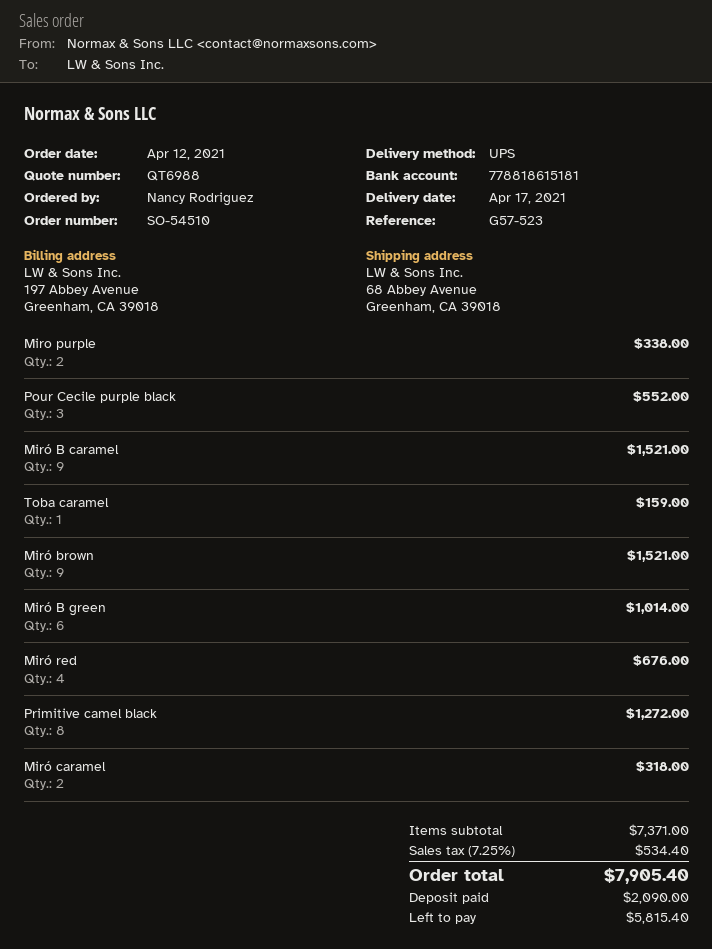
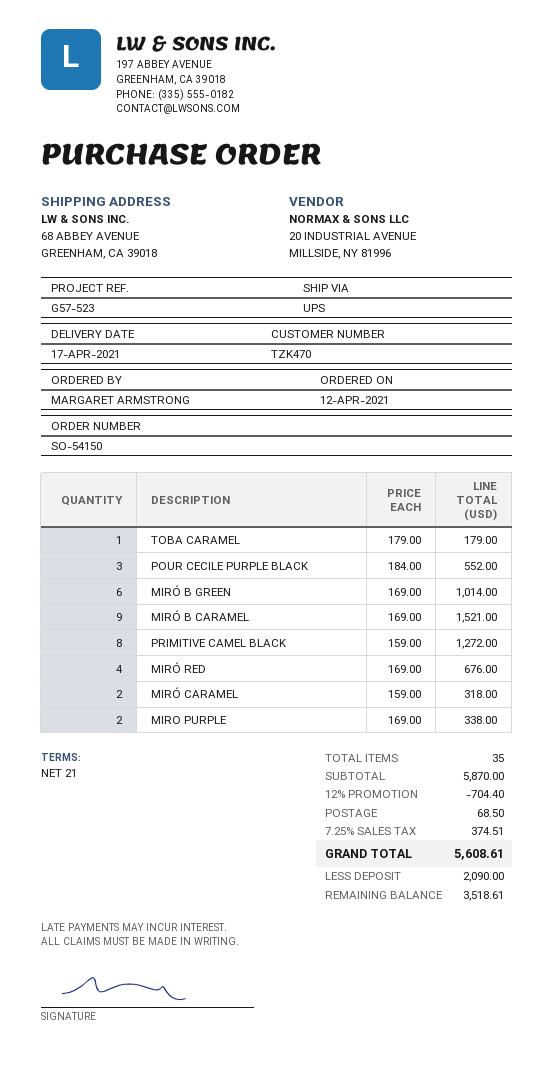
order number: SO-54510 -> SO-54150
ordered by: Nancy Rodriguez -> MARGARET ARMSTRONG
Toba caramel: 1 for 159.00 -> 1 for 179.00
Miró brown: 9 for 1521.00 -> none
subtotal: 7371.00 -> 5870.00
discount: none -> 12% = 704.40
shipping: none -> 68.50
tax: 7.25% = 534.40 -> 7.25% = 374.51
total: 7905.40 -> 5608.61
balance: 5815.40 -> 3518.61

